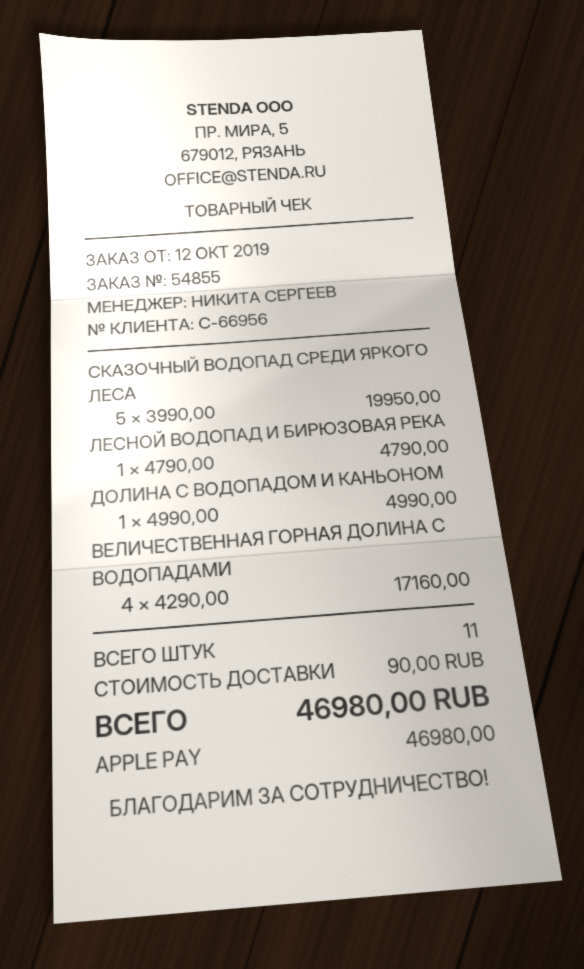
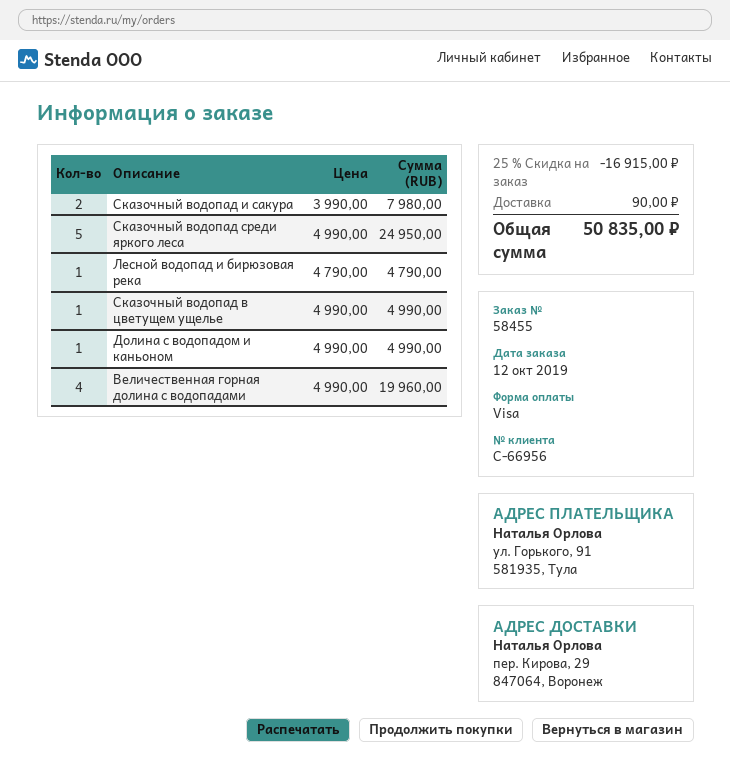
order number: 54855 -> 58455
payment method: Apple Pay -> Visa
СКАЗОЧНЫЙ ВОДОПАД СРЕДИ ЯРКОГО ЛЕСА: 5 x 3990.00 = 19950.00 -> 5 x 4990.00 = 24950.00
ВЕЛИЧЕСТВЕННАЯ ГОРНАЯ ДОЛИНА С ВОДОПАДАМИ: 4 x 4290.00 = 17160.00 -> 4 x 4990.00 = 19960.00
Сказочный водопад и сакура: none -> 2 x 3990.00 = 7980.00
Сказочный водопад в цветущем ущелье: none -> 1 x 4990.00 = 4990.00
discount: none -> 25% = 16915.00
total: 46980.00 -> 50835.00

